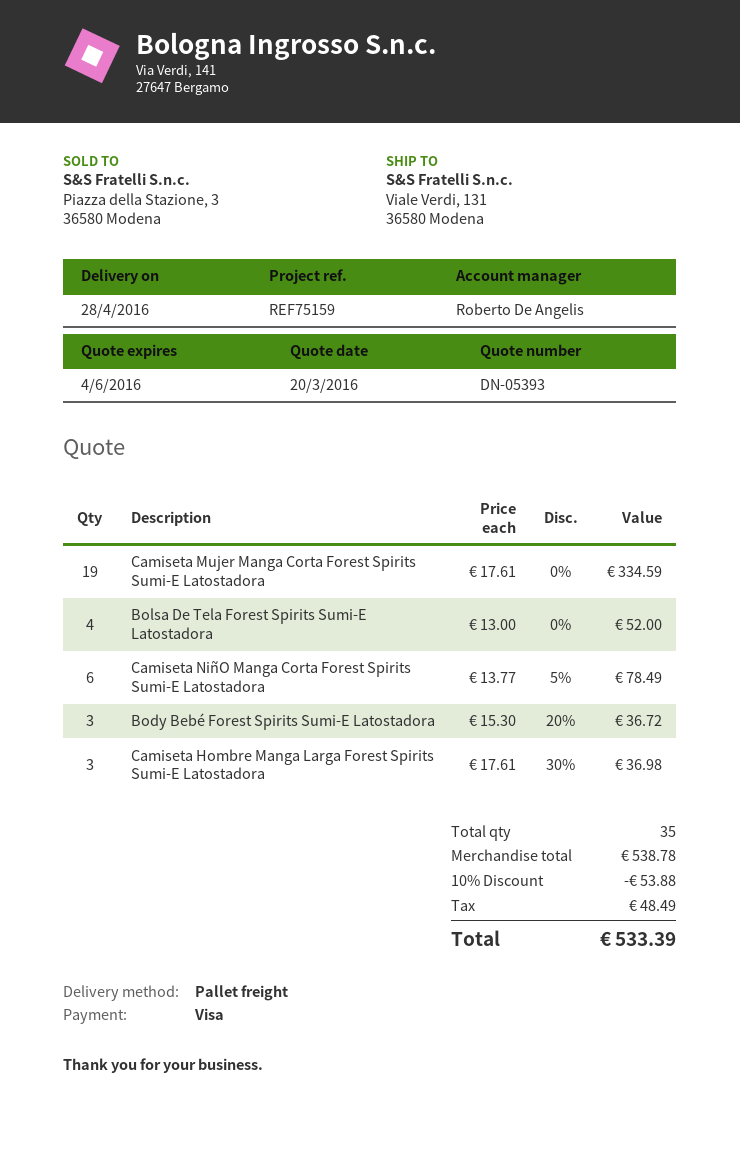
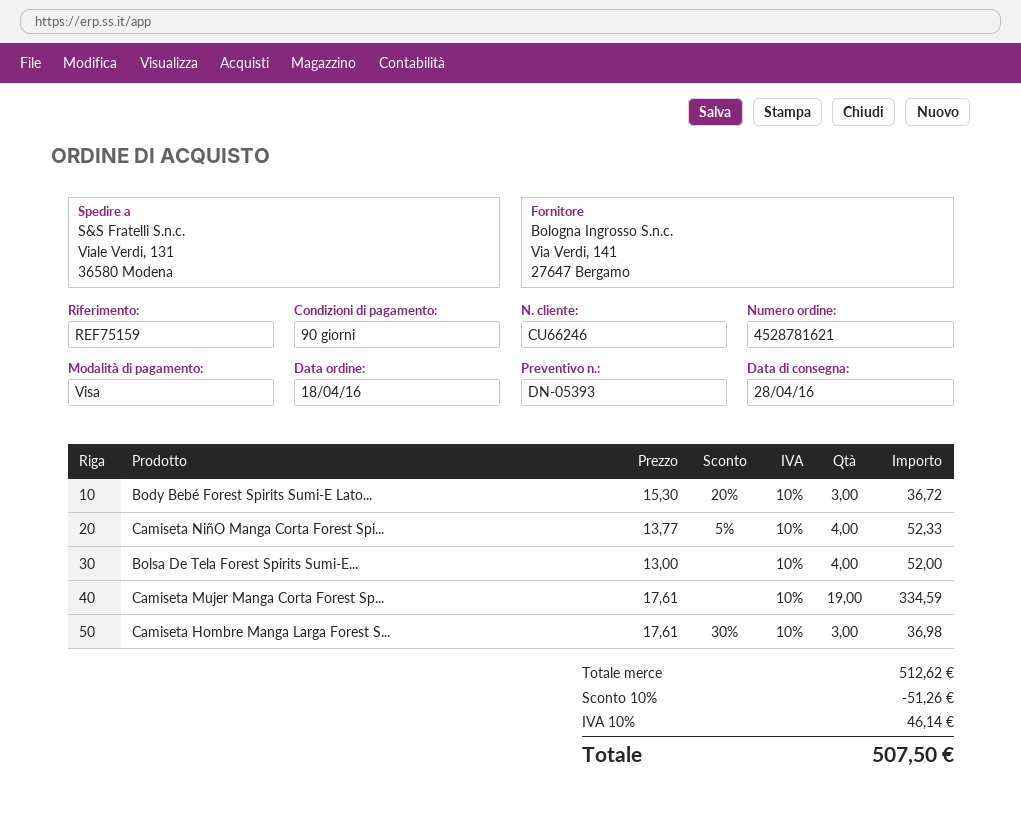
Camiseta NiñO Manga Corta Forest Spirits Sumi-E Latostadora: 6 x 13.77 - 5% = 78.49 -> 4 x 13.77 - 5% = 52.33
subtotal: 538.78 -> 512.62
discount: 10% = 53.88 -> 10% = 51.26
tax: 48.49 -> 46.14
total: 533.39 -> 507.50

